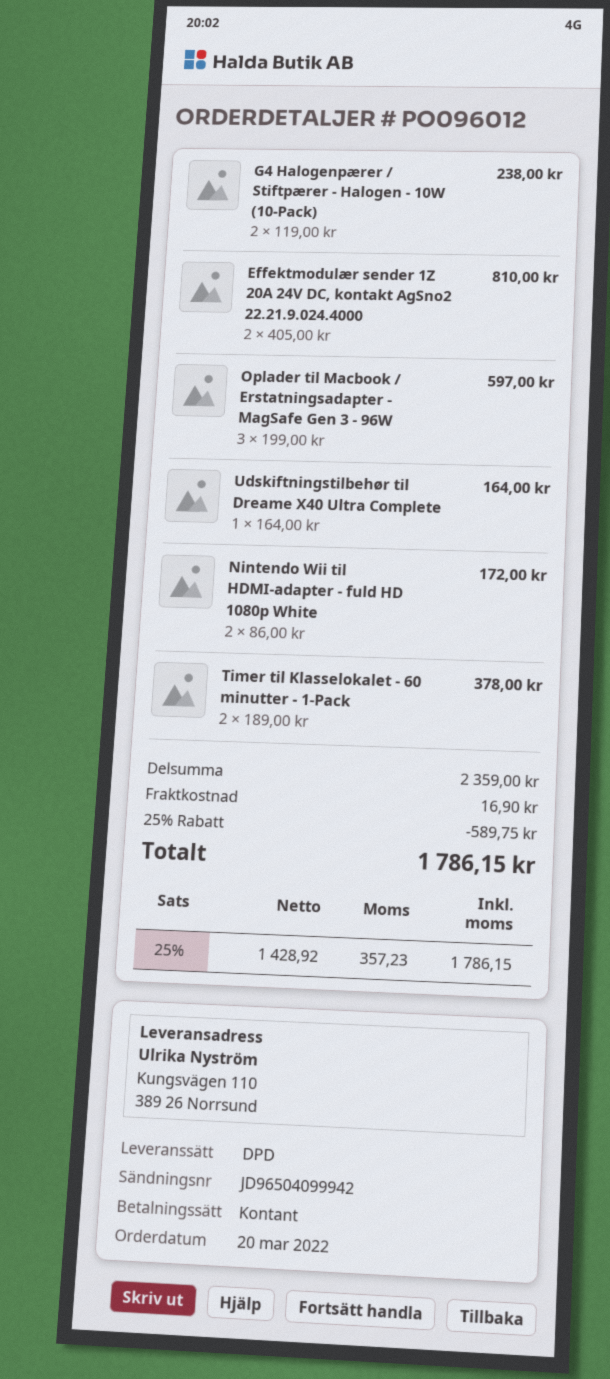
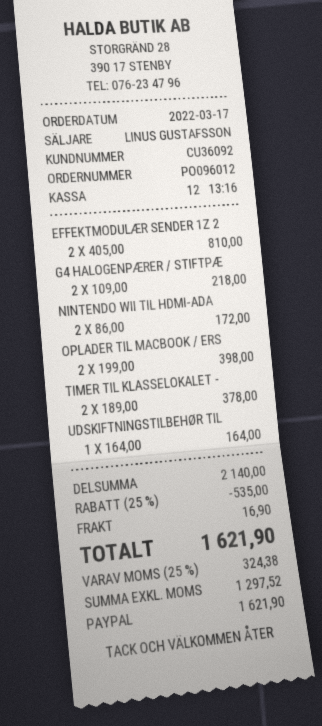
order date: 2022-03-20 -> 2022-03-17
payment method: cash -> PayPal
G4 Halogenpærer / Stiftpærer - Halogen - 10W (10-Pack): 2 x 119.00 = 238.00 -> 2 x 109.00 = 218.00
Oplader til Macbook / Erstatningsadapter - MagSafe Gen 3 - 96W: 3 x 199.00 = 597.00 -> 2 x 199.00 = 398.00
subtotal: 2359.00 -> 2140.00
discount: 25% = 589.75 -> 25% = 535.00
net: 1428.92 -> 1297.52
tax: 25% = 357.23 -> 25% = 324.38
total: 1786.15 -> 1621.90

